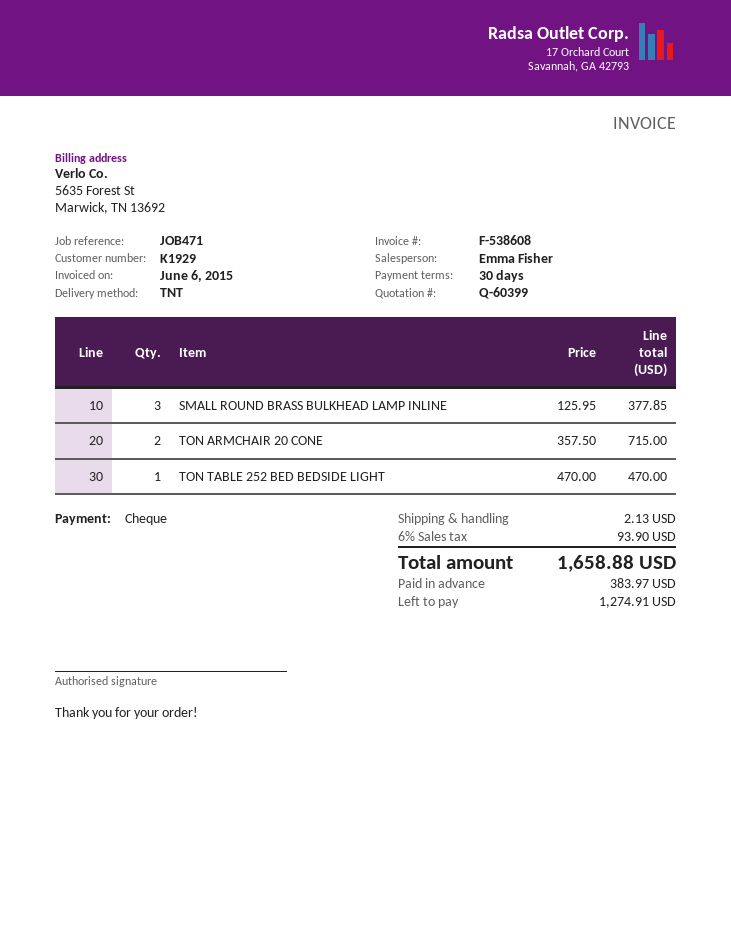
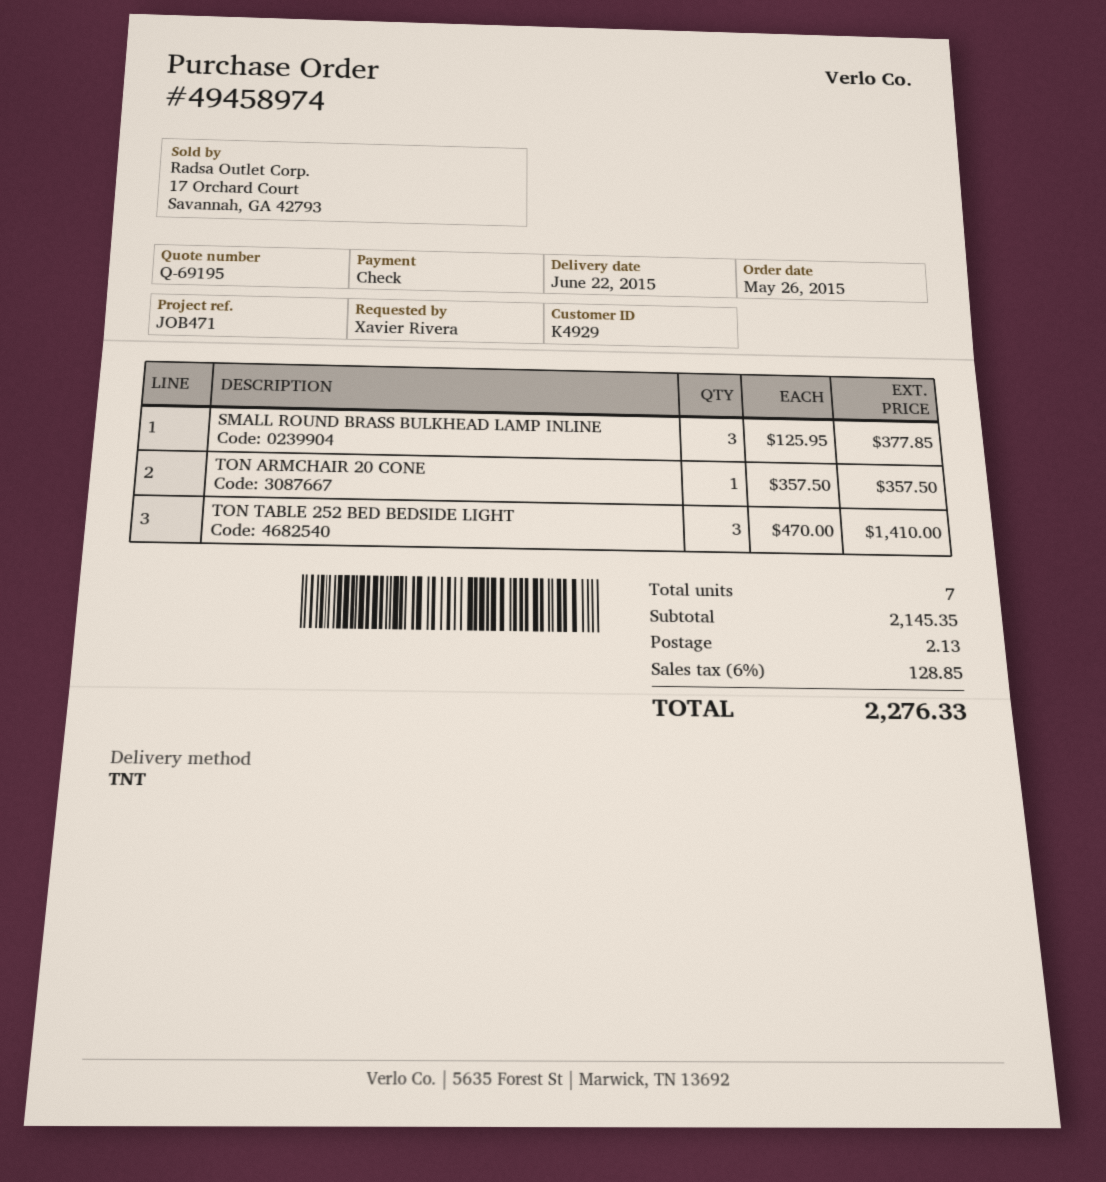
quote number: Q-60399 -> Q-69195
customer number: K1929 -> K4929
TON ARMCHAIR 20 CONE: 2 x 357.50 = 715.00 -> 1 x 357.50 = 357.50
TON TABLE 252 BED BEDSIDE LIGHT: 1 x 470.00 = 470.00 -> 3 x 470.00 = 1410.00
tax: 6% = 93.90 -> 6% = 128.85
total: 1658.88 -> 2276.33

